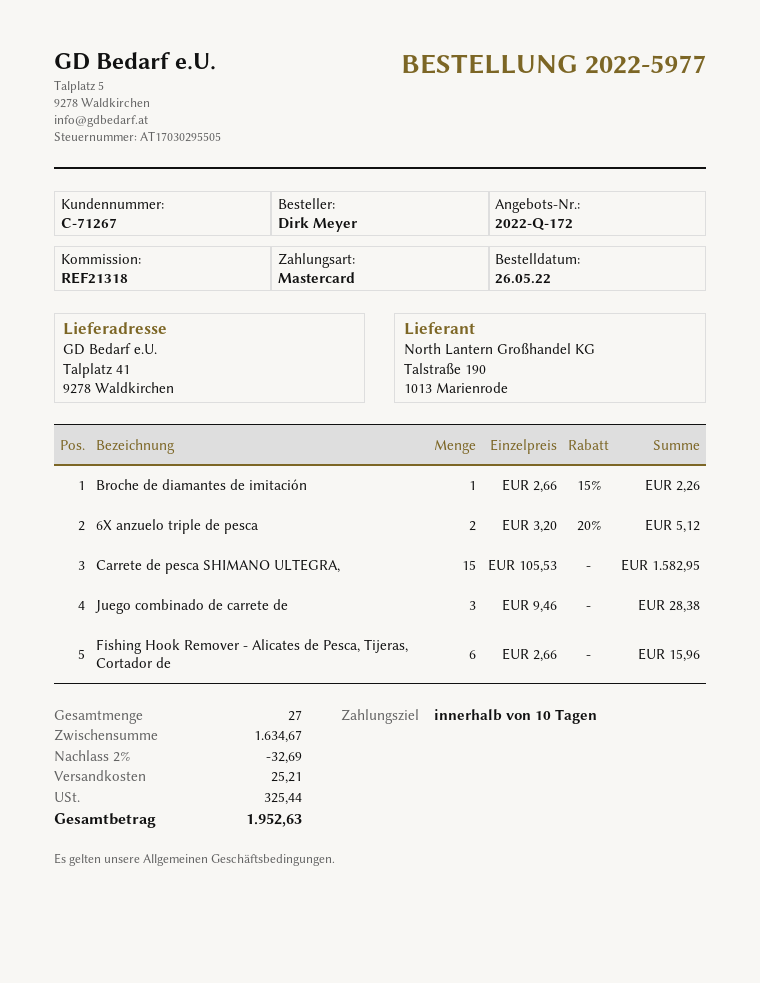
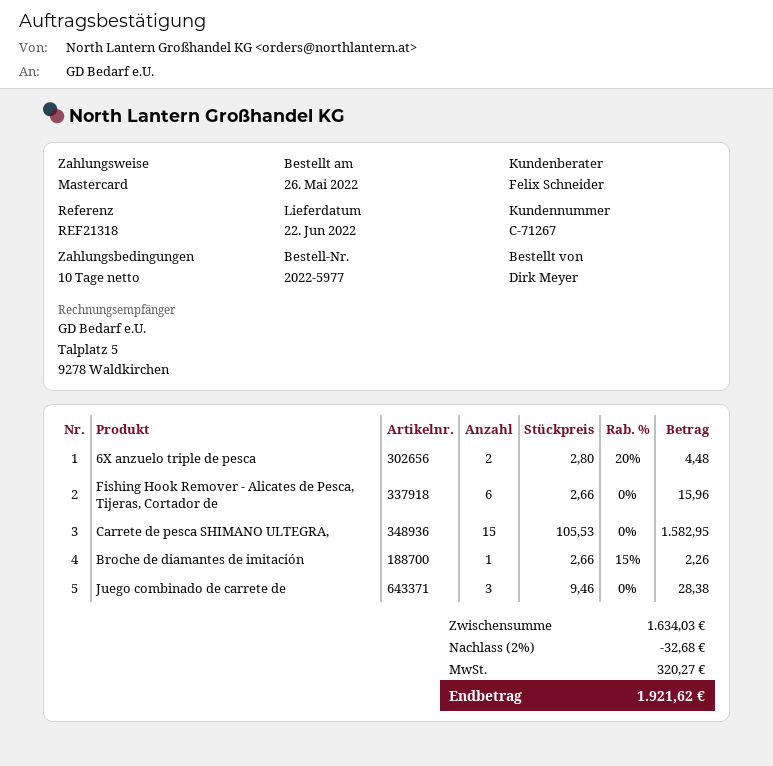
6X anzuelo triple de pesca: 2 x 3.20 - 20% = 5.12 -> 2 x 2.80 - 20% = 4.48
subtotal: 1634.67 -> 1634.03
discount: 2% = 32.69 -> 2% = 32.68
shipping: 25.21 -> none
tax: 325.44 -> 320.27
total: 1952.63 -> 1921.62

